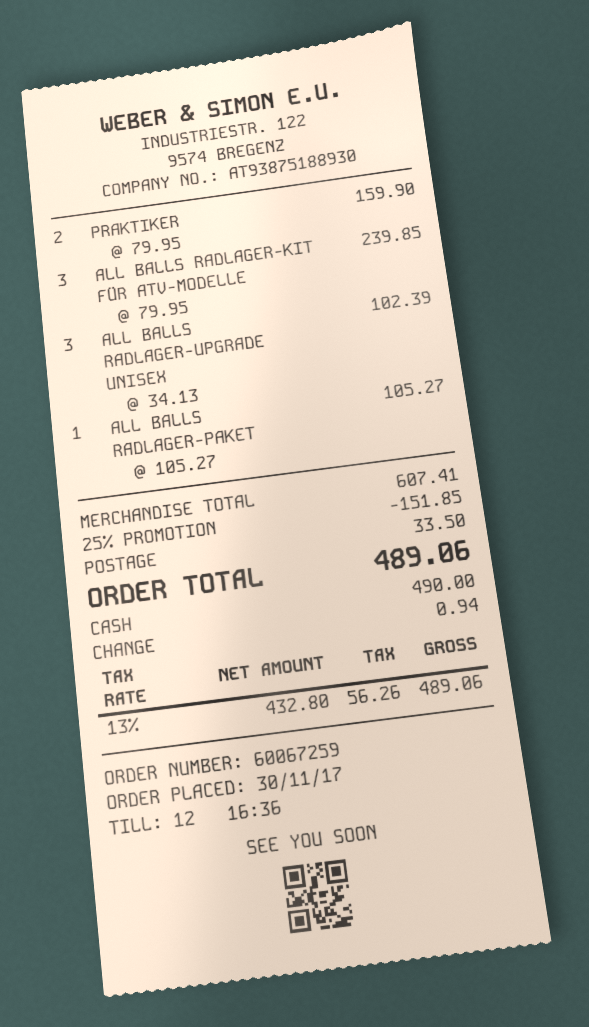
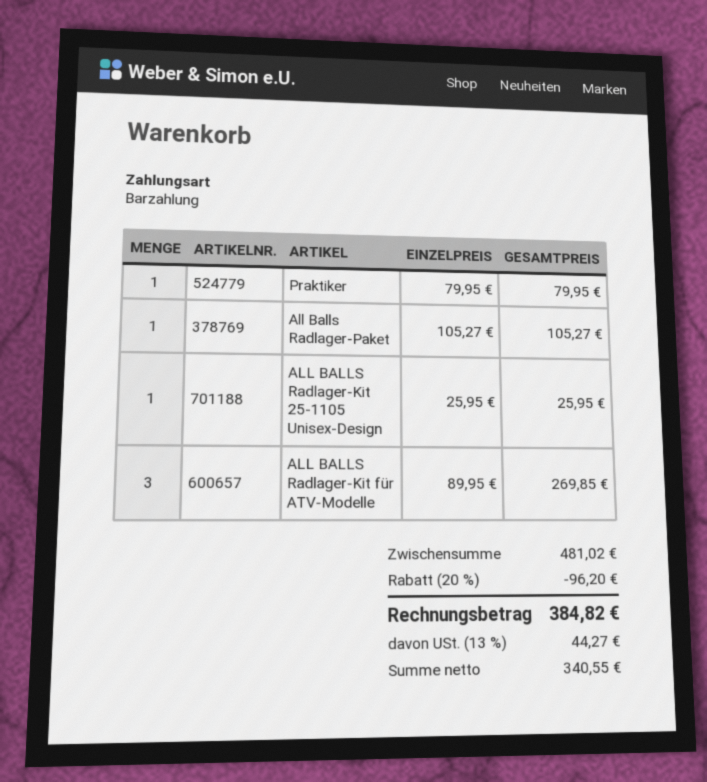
PRAKTIKER: 2 x 79.95 = 159.90 -> 1 x 79.95 = 79.95
ALL BALLS RADLAGER-KIT FÜR ATV-MODELLE: 3 x 79.95 = 239.85 -> 3 x 89.95 = 269.85
ALL BALLS RADLAGER-UPGRADE UNISEX: 3 x 34.13 = 102.39 -> none
ALL BALLS Radlager-Kit 25-1105 Unisex-Design: none -> 1 x 25.95 = 25.95
subtotal: 607.41 -> 481.02
discount: 25% = 151.85 -> 20% = 96.20
shipping: 33.50 -> none
net: 432.80 -> 340.55
tax: 13% = 56.26 -> 13% = 44.27
total: 489.06 -> 384.82

